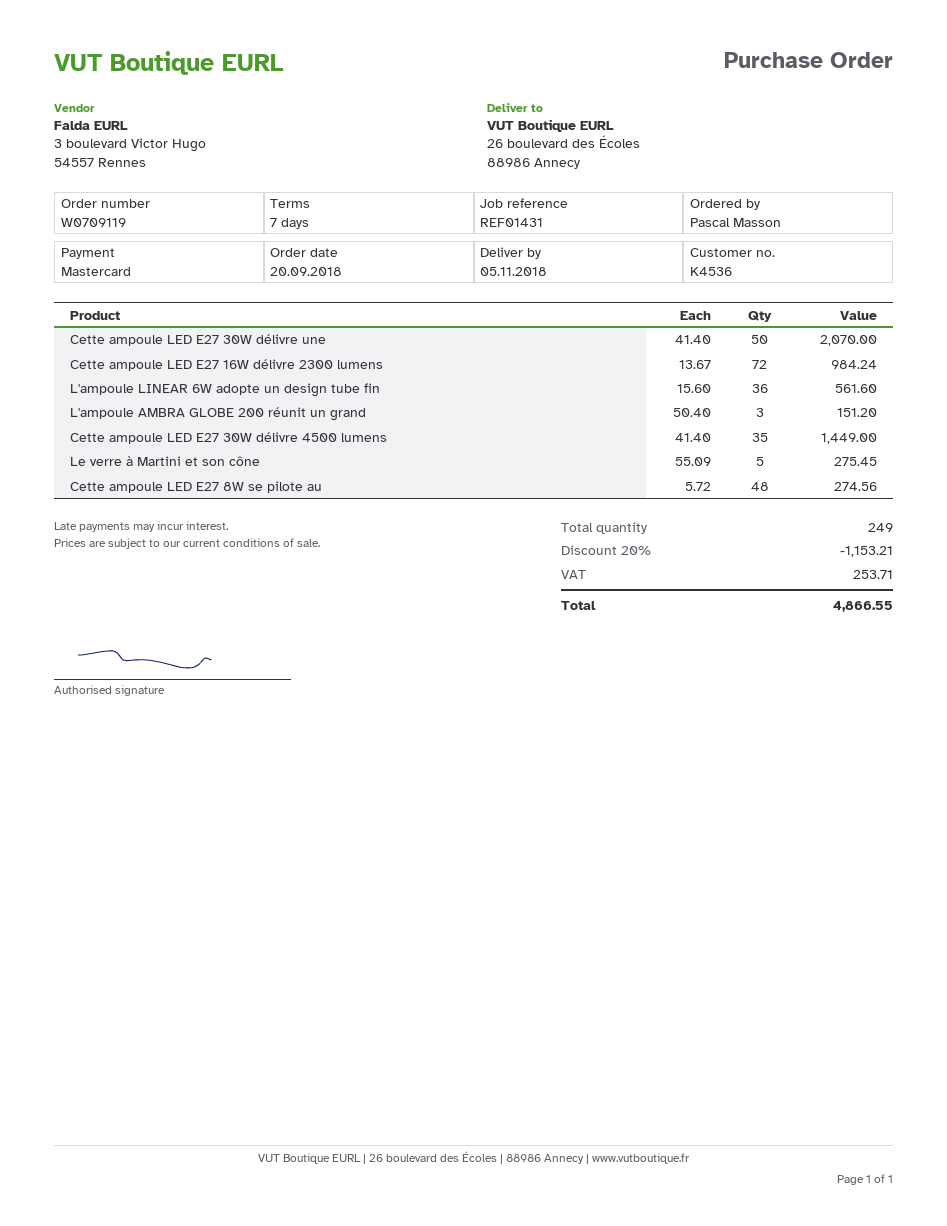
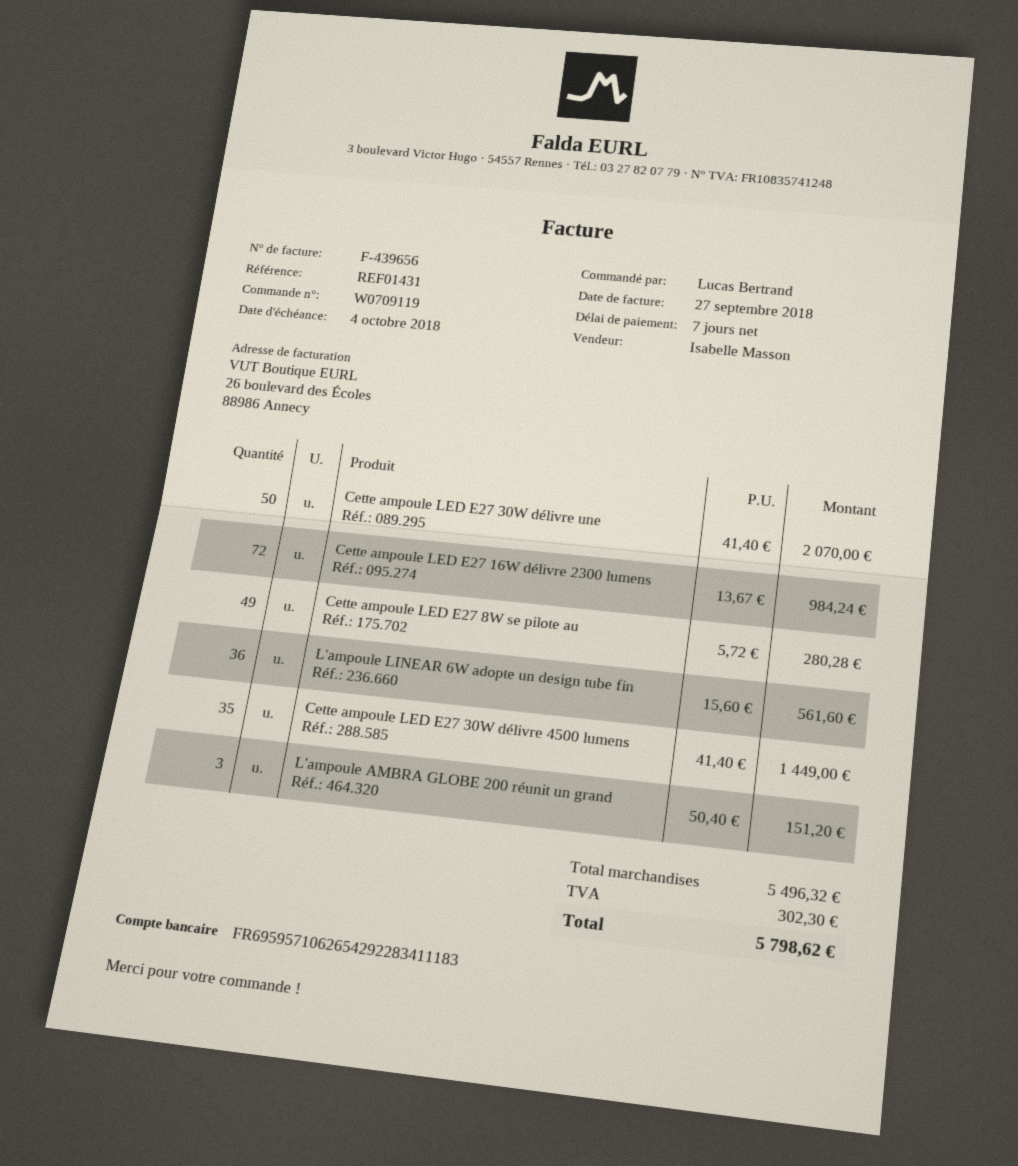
ordered by: Pascal Masson -> Lucas Bertrand
Le verre à Martini et son cône: 5 x 55.09 = 275.45 -> none
Cette ampoule LED E27 8W se pilote au: 48 x 5.72 = 274.56 -> 49 x 5.72 = 280.28
discount: 20% = 1153.21 -> none
tax: 253.71 -> 302.30
total: 4866.55 -> 5798.62

